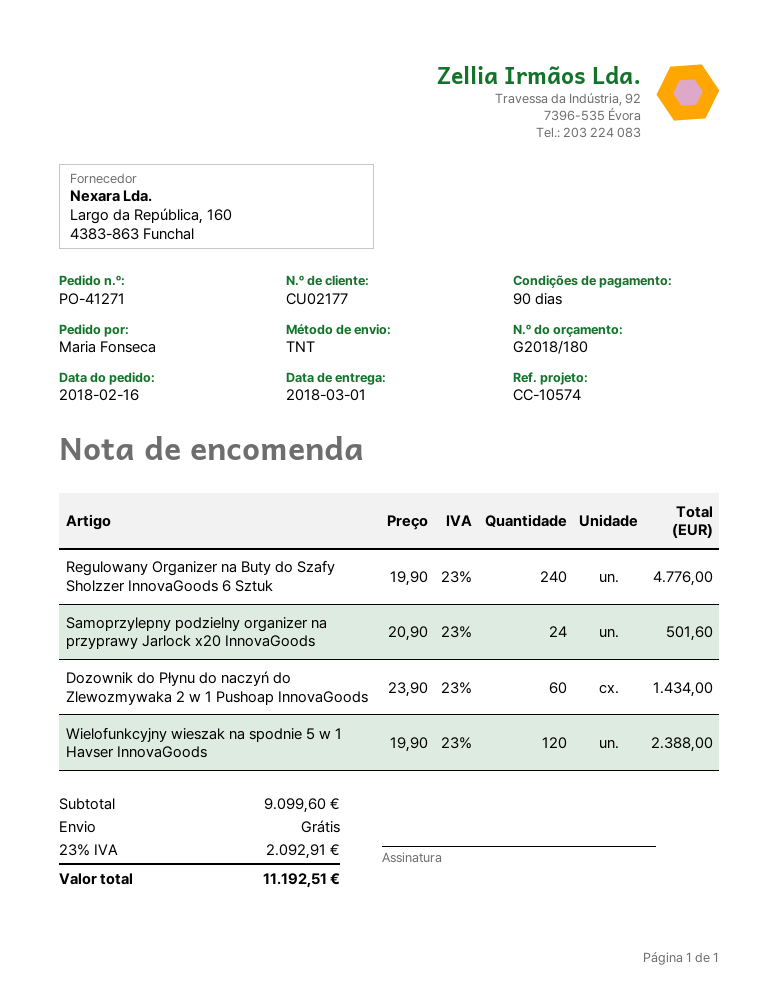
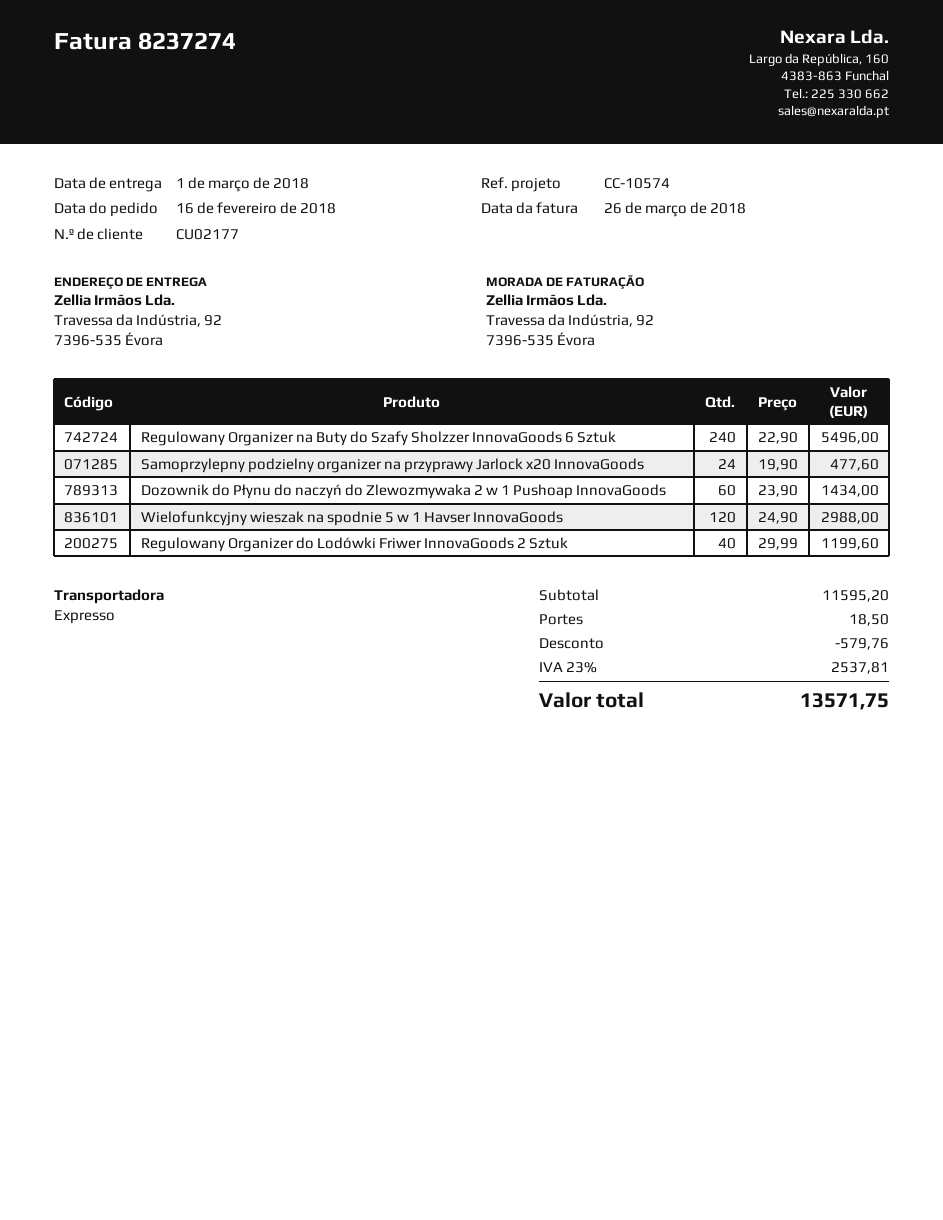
shipping method: TNT -> express
Regulowany Organizer na Buty do Szafy Sholzzer InnovaGoods 6 Sztuk: 240 x 19.90 = 4776.00 -> 240 x 22.90 = 5496.00
Samoprzylepny podzielny organizer na przyprawy Jarlock x20 InnovaGoods: 24 x 20.90 = 501.60 -> 24 x 19.90 = 477.60
Wielofunkcyjny wieszak na spodnie 5 w 1 Havser InnovaGoods: 120 x 19.90 = 2388.00 -> 120 x 24.90 = 2988.00
Regulowany Organizer do Lodówki Friwer InnovaGoods 2 Sztuk: none -> 40 x 29.99 = 1199.60
subtotal: 9099.60 -> 11595.20
discount: none -> 579.76
shipping: 0.00 -> 18.50
tax: 23% = 2092.91 -> 23% = 2537.81
total: 11192.51 -> 13571.75

